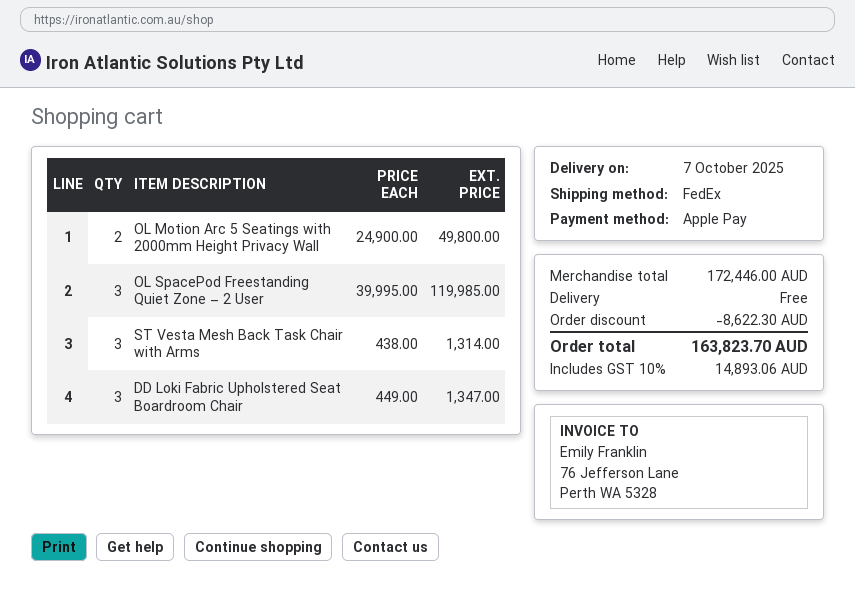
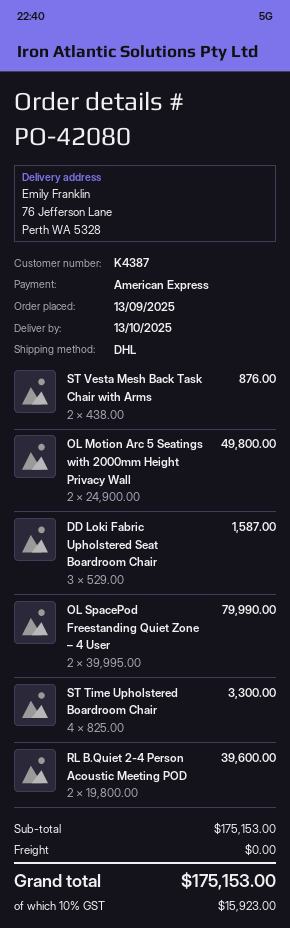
delivery date: 2025-10-07 -> 2025-10-13
payment method: Apple Pay -> American Express
shipping method: FedEx -> DHL
OL SpacePod Freestanding Quiet Zone – 2 User: 3 x 39995.00 = 119985.00 -> none
ST Vesta Mesh Back Task Chair with Arms: 3 x 438.00 = 1314.00 -> 2 x 438.00 = 876.00
DD Loki Fabric Upholstered Seat Boardroom Chair: 3 x 449.00 = 1347.00 -> 3 x 529.00 = 1587.00
OL SpacePod Freestanding Quiet Zone – 4 User: none -> 2 x 39995.00 = 79990.00
ST Time Upholstered Boardroom Chair: none -> 4 x 825.00 = 3300.00
RL B.Quiet 2-4 Person Acoustic Meeting POD: none -> 2 x 19800.00 = 39600.00
subtotal: 172446.00 -> 175153.00
discount: 8622.30 -> none
tax: 10% = 14893.06 -> 10% = 15923.00
total: 163823.70 -> 175153.00

